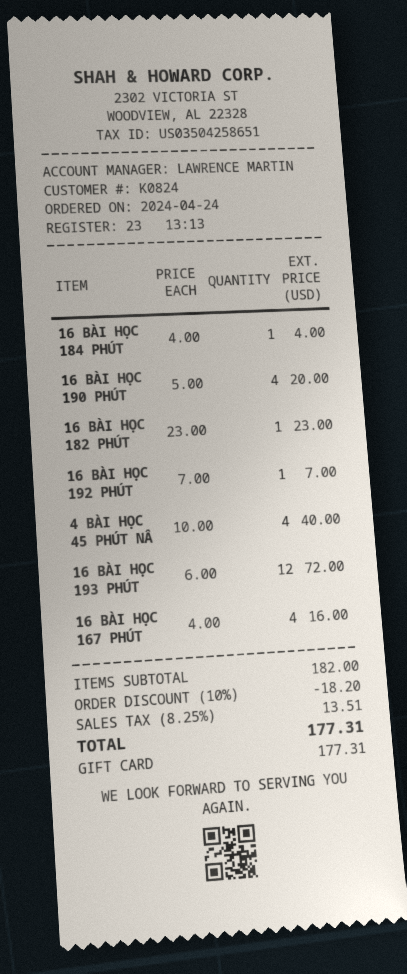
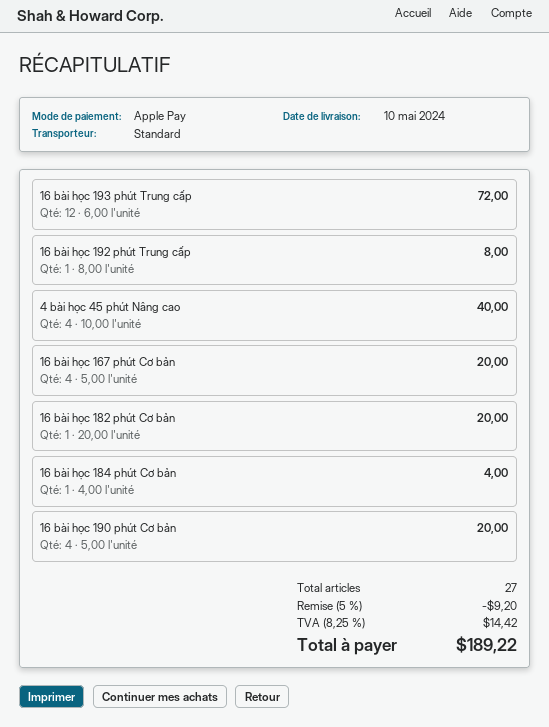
payment method: gift card -> Apple Pay
16 BÀI HỌC 182 PHÚT: 1 x 23.00 = 23.00 -> 1 x 20.00 = 20.00
16 BÀI HỌC 192 PHÚT: 1 x 7.00 = 7.00 -> 1 x 8.00 = 8.00
16 BÀI HỌC 167 PHÚT: 4 x 4.00 = 16.00 -> 4 x 5.00 = 20.00
discount: 10% = 18.20 -> 5% = 9.20
tax: 8.25% = 13.51 -> 8.25% = 14.42
total: 177.31 -> 189.22

